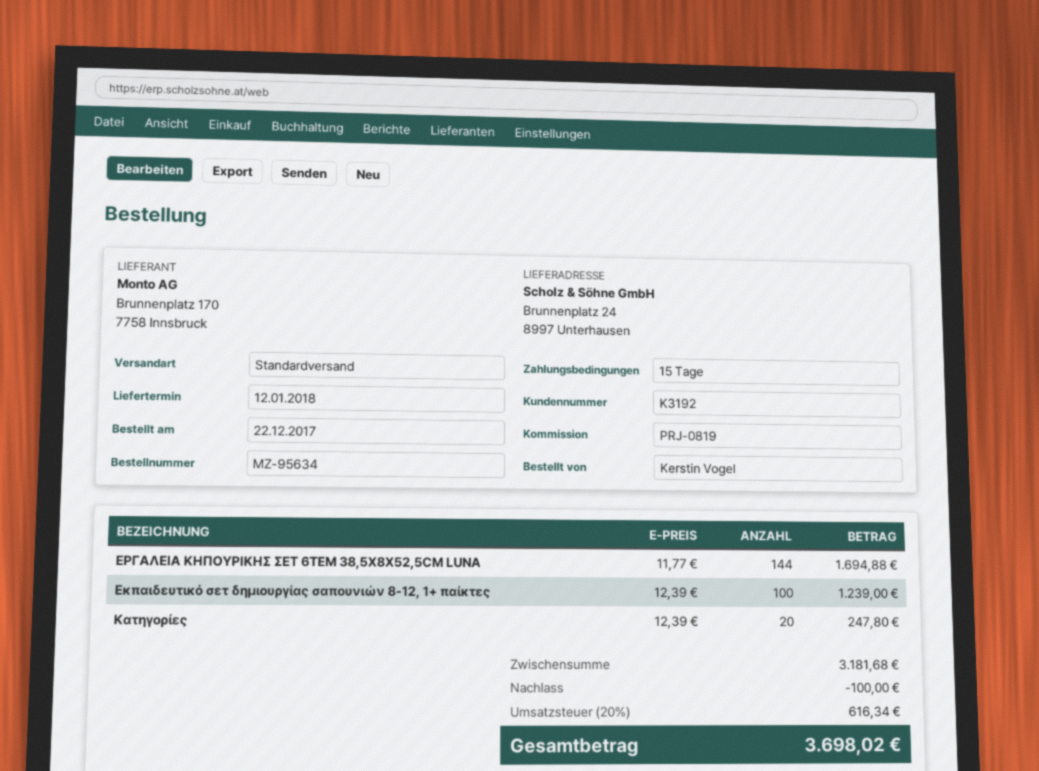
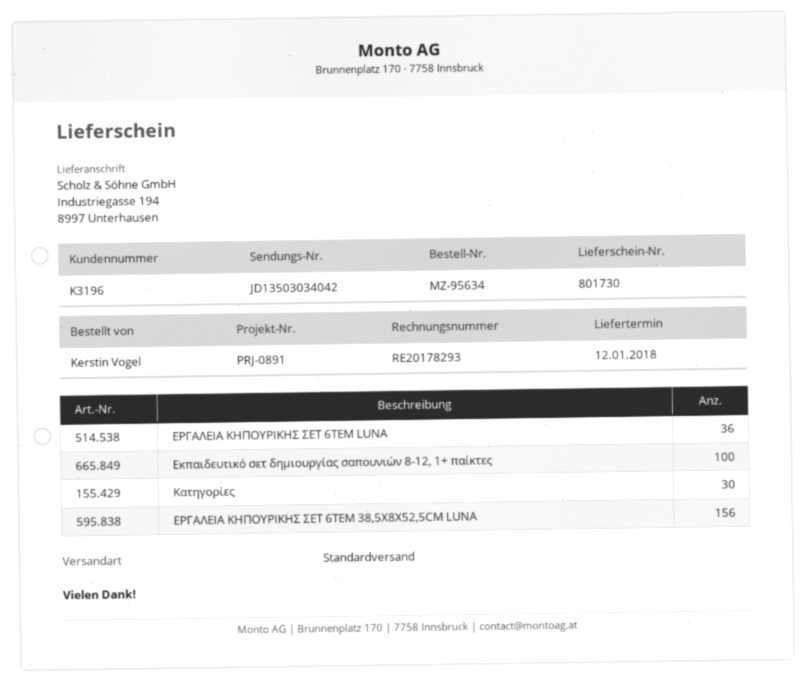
customer number: K3192 -> K3196
reference: PRJ-0819 -> PRJ-0891
ship to: Brunnenplatz 24, 8997 Unterhausen -> Industriegasse 194, 8997 Unterhausen
ΕΡΓΑΛΕΙΑ ΚΗΠΟΥΡΙΚΗΣ ΣΕΤ 6ΤΕΜ 38,5X8X52,5CM LUNA: 144 -> 156
Κατηγορίες: 20 -> 30
ΕΡΓΑΛΕΙΑ ΚΗΠΟΥΡΙΚΗΣ ΣΕΤ 6ΤΕΜ LUNA: none -> 36

